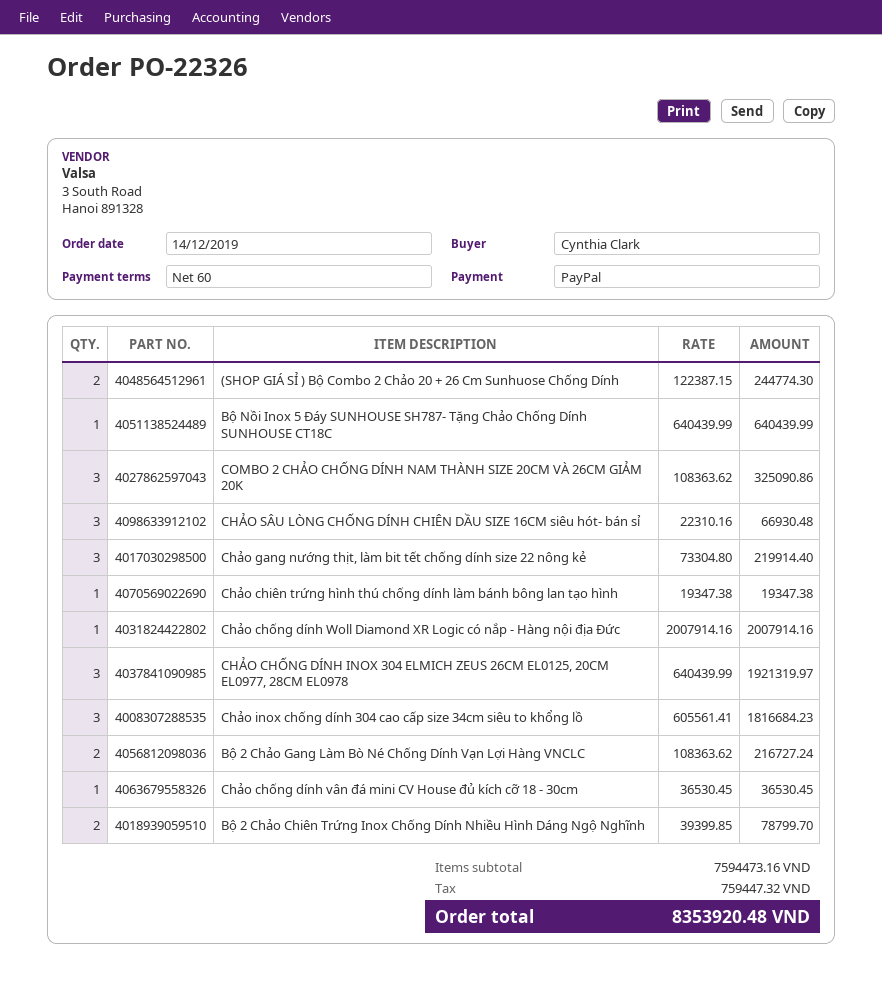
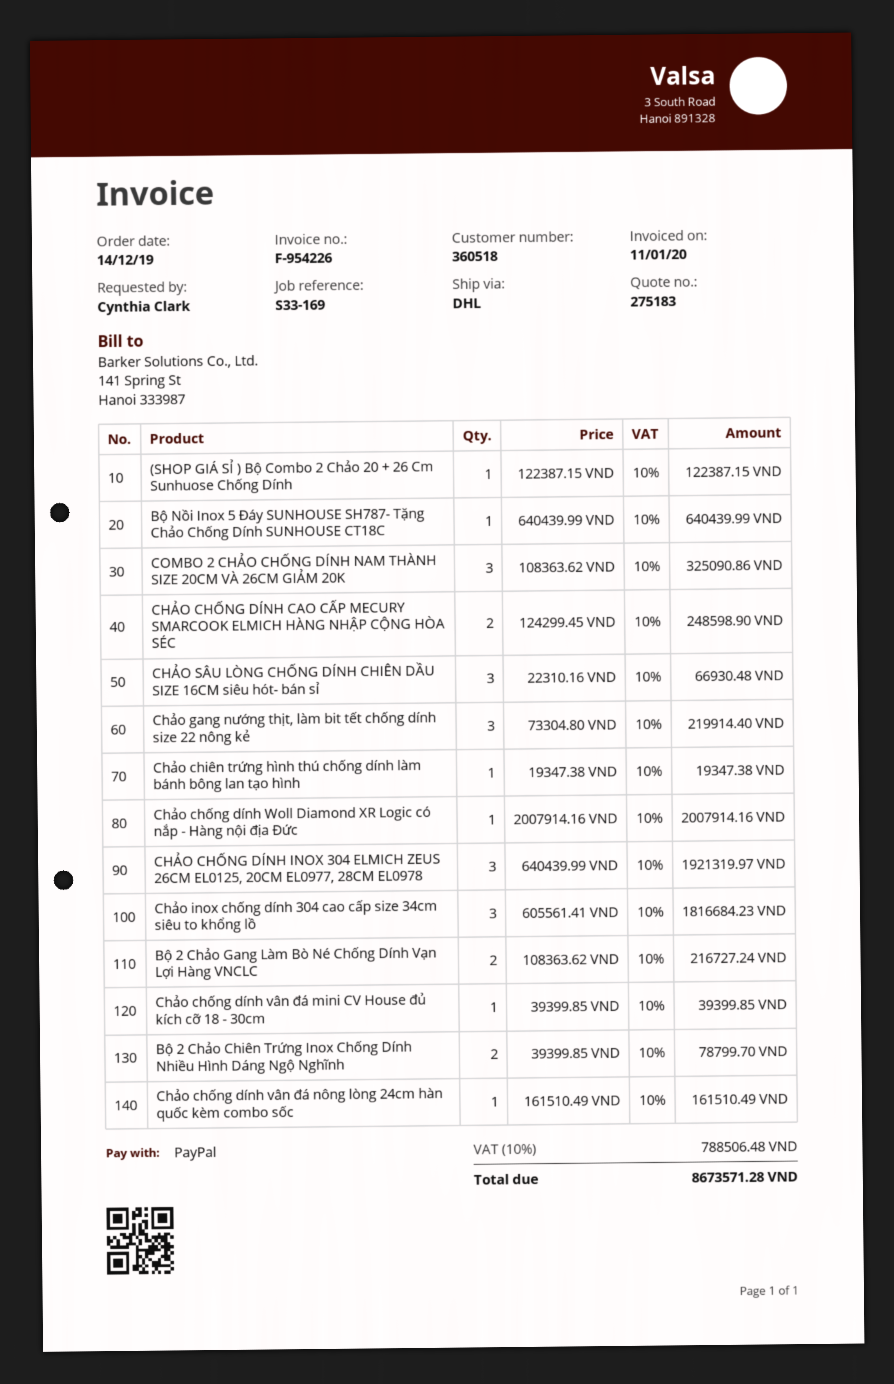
(SHOP GIÁ SỈ ) Bộ Combo 2 Chảo 20 + 26 Cm Sunhuose Chống Dính: 2 x 122387.15 = 244774.30 -> 1 x 122387.15 = 122387.15
Chảo chống dính vân đá mini CV House đủ kích cỡ 18 - 30cm: 1 x 36530.45 = 36530.45 -> 1 x 39399.85 = 39399.85
CHẢO CHỐNG DÍNH CAO CẤP MECURY SMARCOOK ELMICH HÀNG NHẬP CỘNG HÒA SÉC: none -> 2 x 124299.45 = 248598.90
Chảo chống dính vân đá nông lòng 24cm hàn quốc kèm combo sốc: none -> 1 x 161510.49 = 161510.49
tax: 759447.32 -> 788506.48
total: 8353920.48 -> 8673571.28

